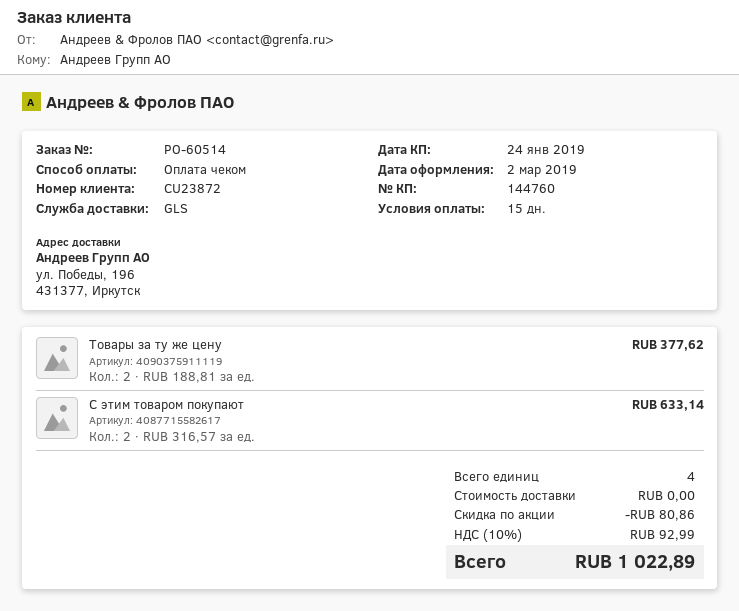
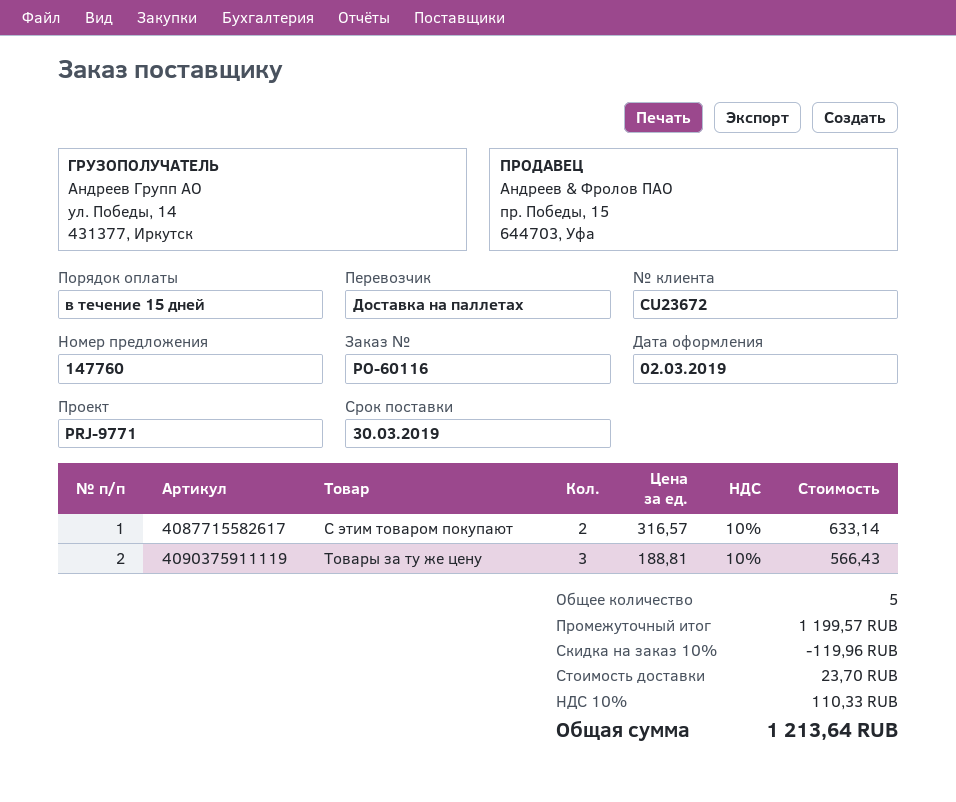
quote number: 144760 -> 147760
order number: PO-60514 -> PO-60116
customer number: CU23872 -> CU23672
shipping method: GLS -> pallet freight
ship to: ул. Победы, 196, 431377, Иркутск -> ул. Победы, 14, 431377, Иркутск
Товары за ту же цену: 2 x 188.81 = 377.62 -> 3 x 188.81 = 566.43
total quantity: 4 -> 5
discount: 80.86 -> 119.96
shipping: 0.00 -> 23.70
tax: 10% = 92.99 -> 10% = 110.33
total: 1022.89 -> 1213.64

